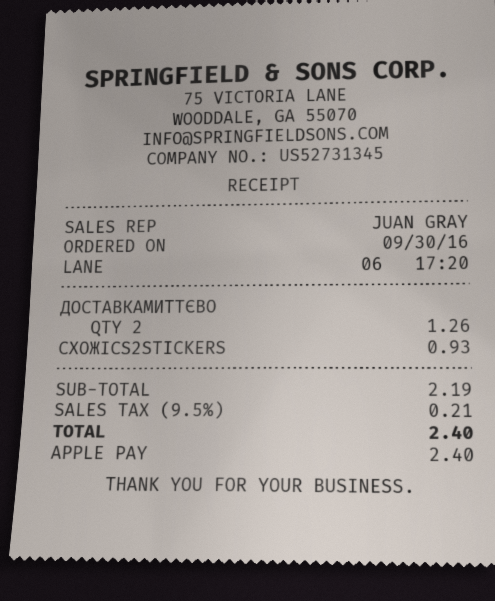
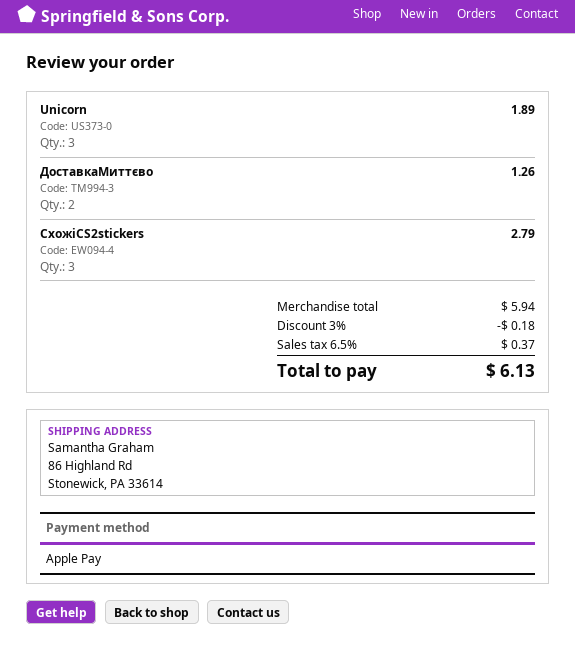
СХОЖІCS2STICKERS: 1 for 0.93 -> 3 for 2.79
Unicorn: none -> 3 for 1.89
subtotal: 2.19 -> 5.94
discount: none -> 3% = 0.18
tax: 9.5% = 0.21 -> 6.5% = 0.37
total: 2.40 -> 6.13

